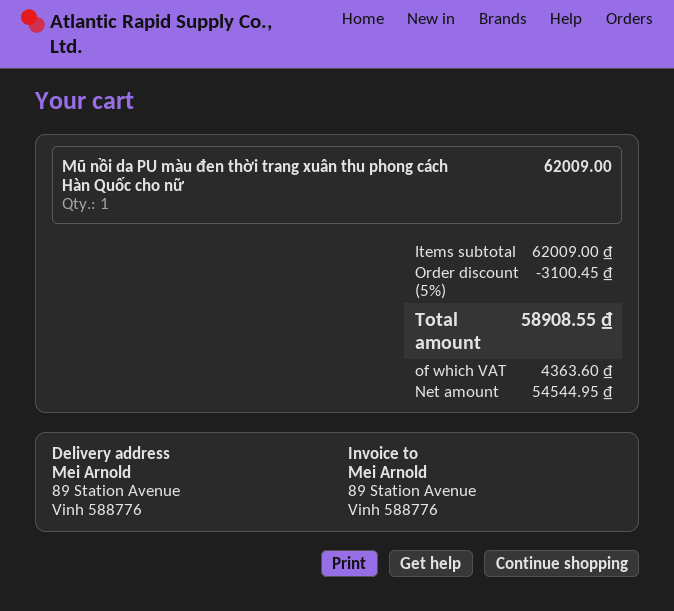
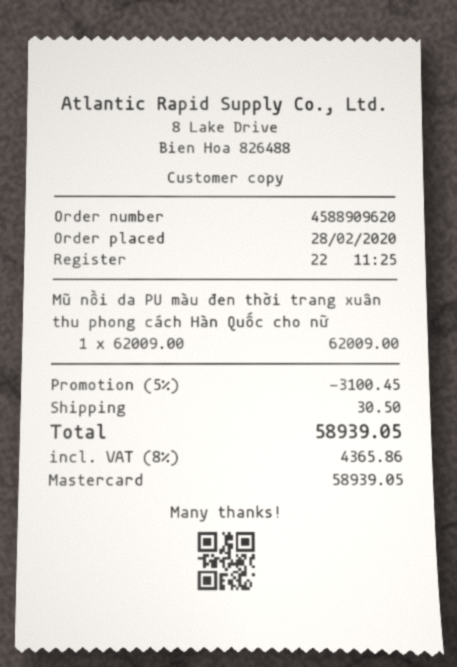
shipping: none -> 30.50
tax: 4363.60 -> 4365.86
total: 58908.55 -> 58939.05

